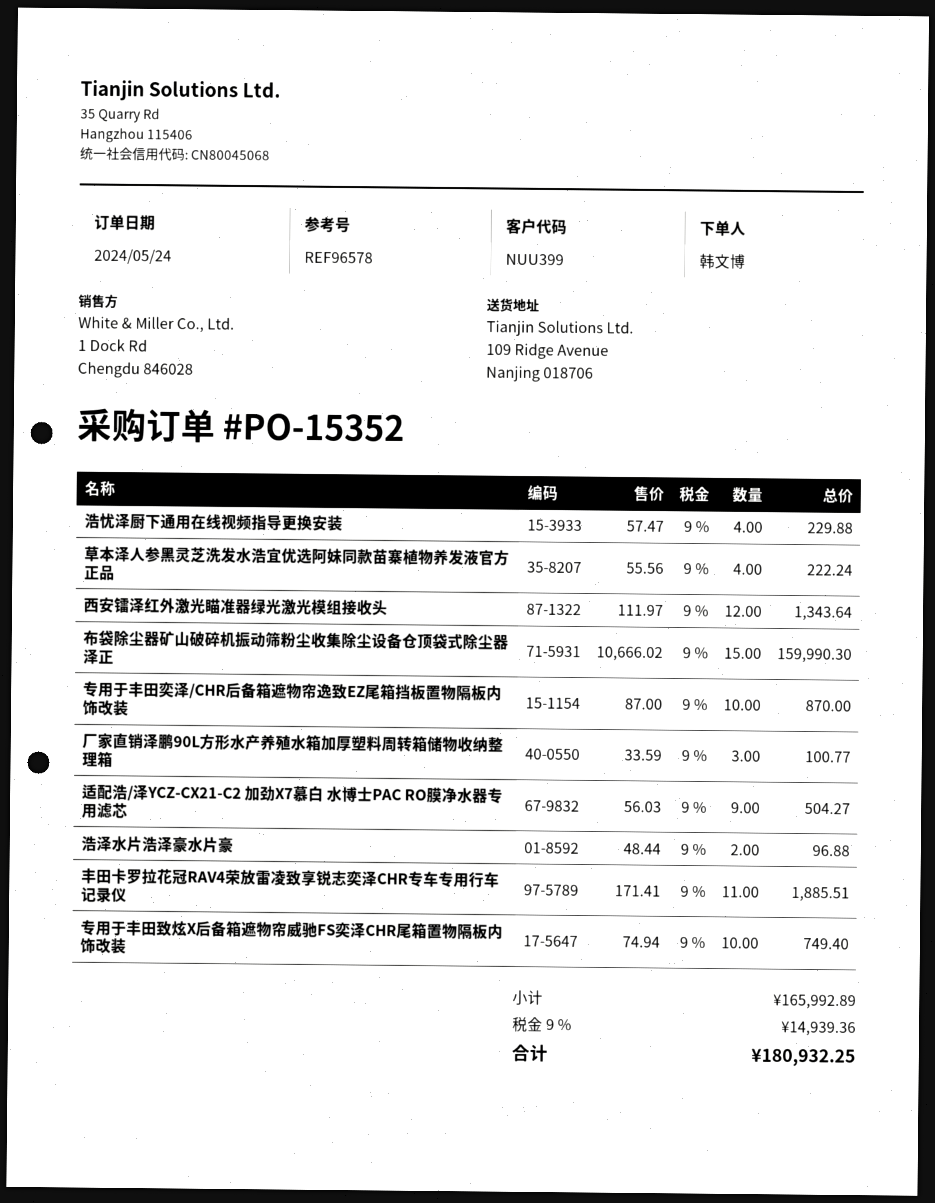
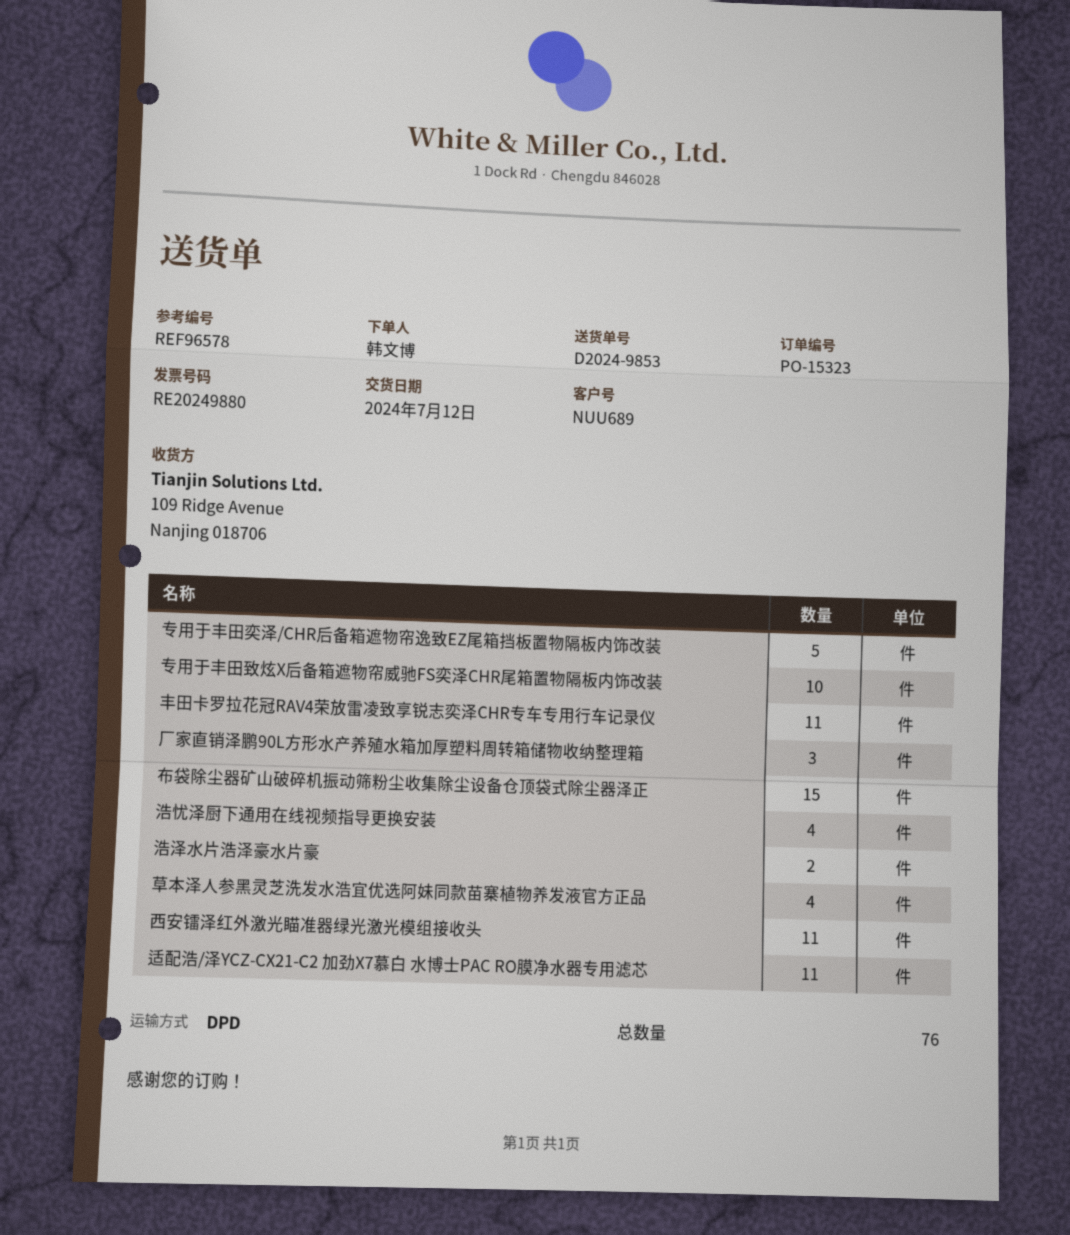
order number: PO-15352 -> PO-15323
customer number: NUU399 -> NUU689
西安镭泽红外激光瞄准器绿光激光模组接收头: 12 -> 11
专用于丰田奕泽/CHR后备箱遮物帘逸致EZ尾箱挡板置物隔板内饰改装: 10 -> 5
适配浩/泽YCZ-CX21-C2 加劲X7慕白 水博士PAC RO膜净水器专用滤芯: 9 -> 11

